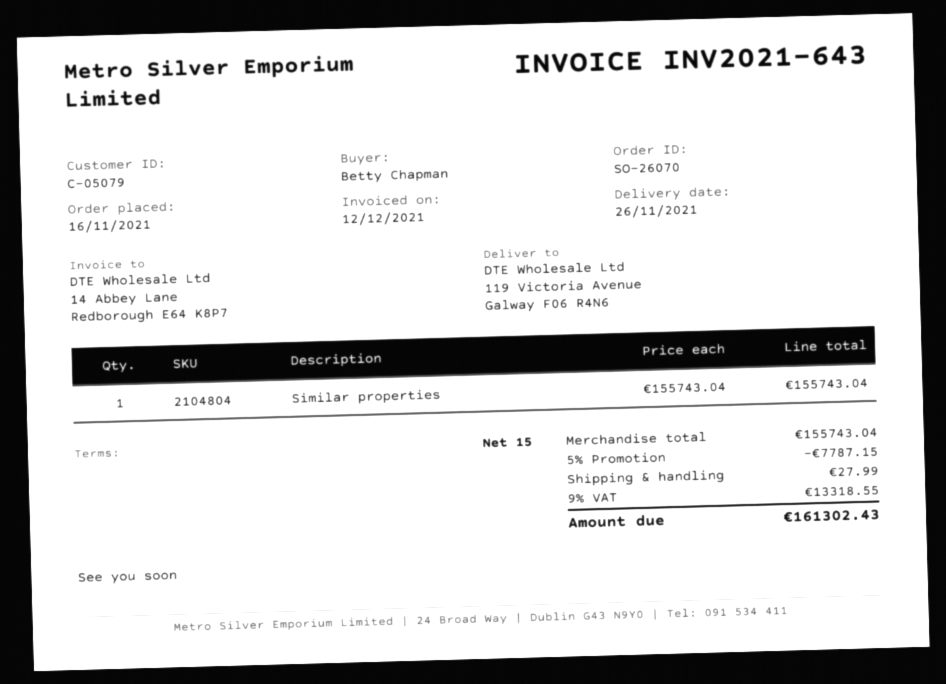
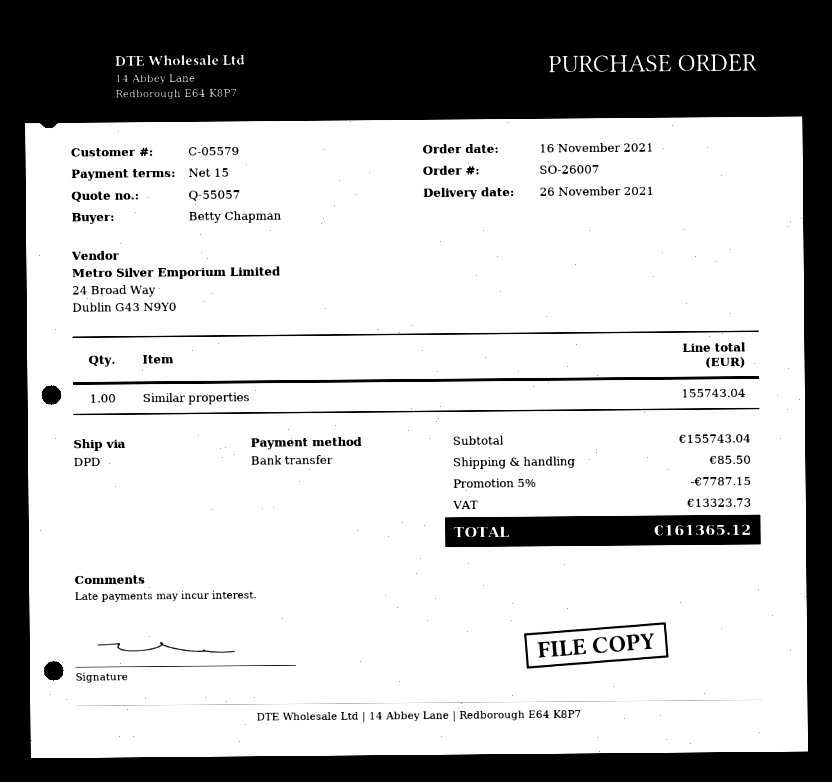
order number: SO-26070 -> SO-26007
customer number: C-05079 -> C-05579
shipping: 27.99 -> 85.50
tax: 13318.55 -> 13323.73
total: 161302.43 -> 161365.12

